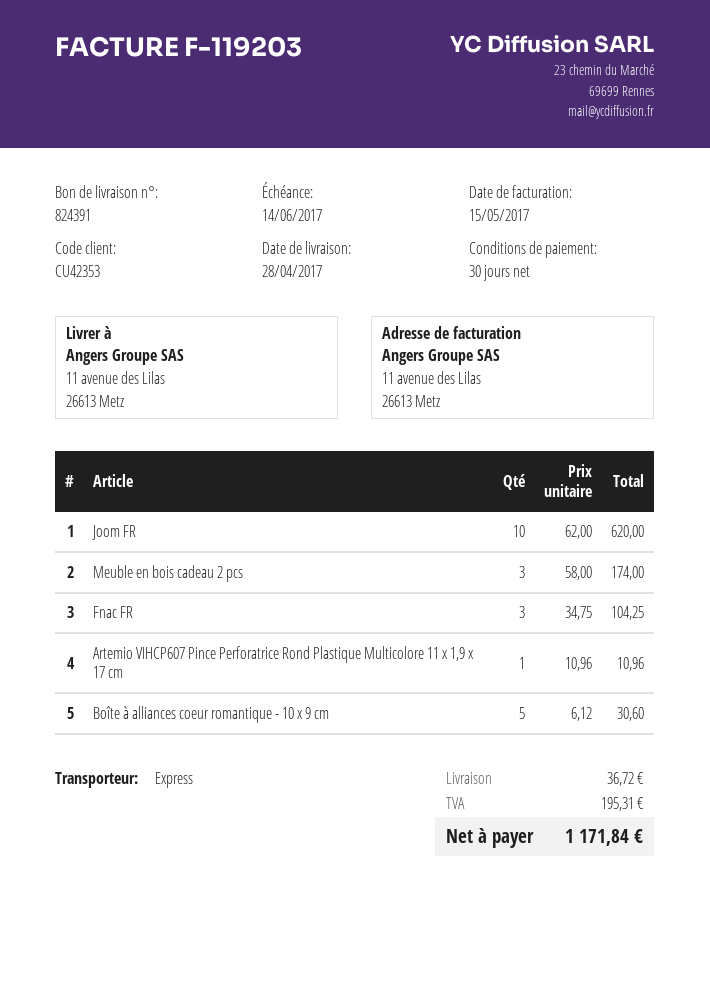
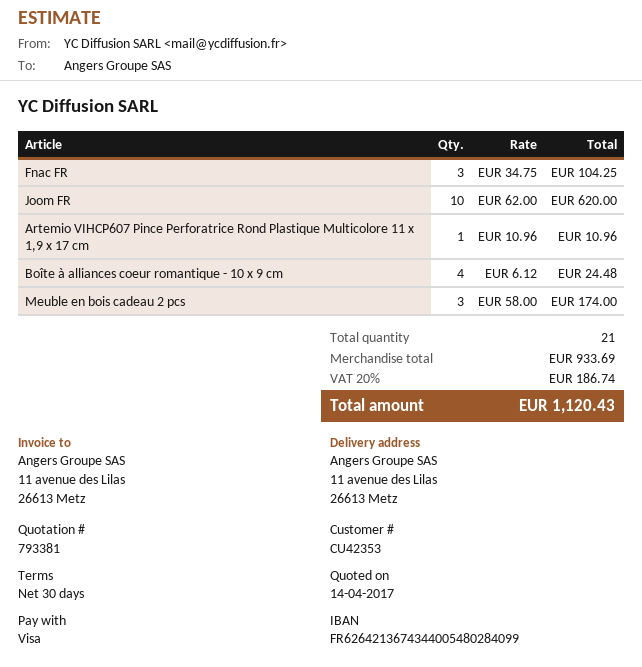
Boîte à alliances coeur romantique - 10 x 9 cm: 5 x 6.12 = 30.60 -> 4 x 6.12 = 24.48
shipping: 36.72 -> none
tax: 195.31 -> 186.74
total: 1171.84 -> 1120.43

